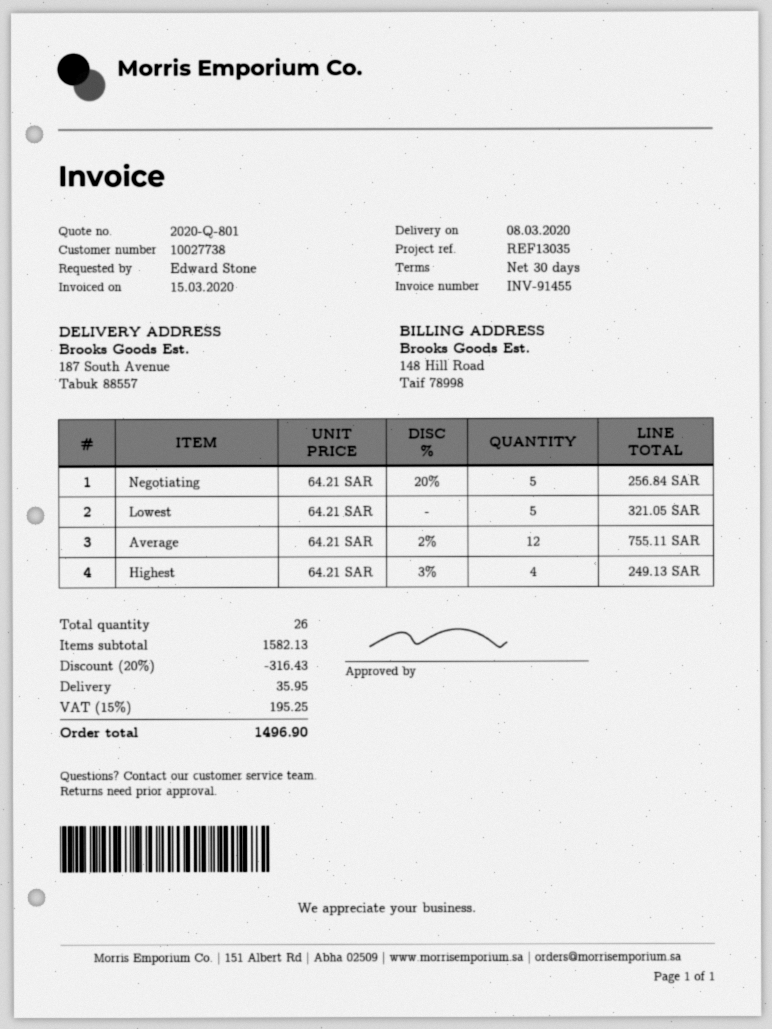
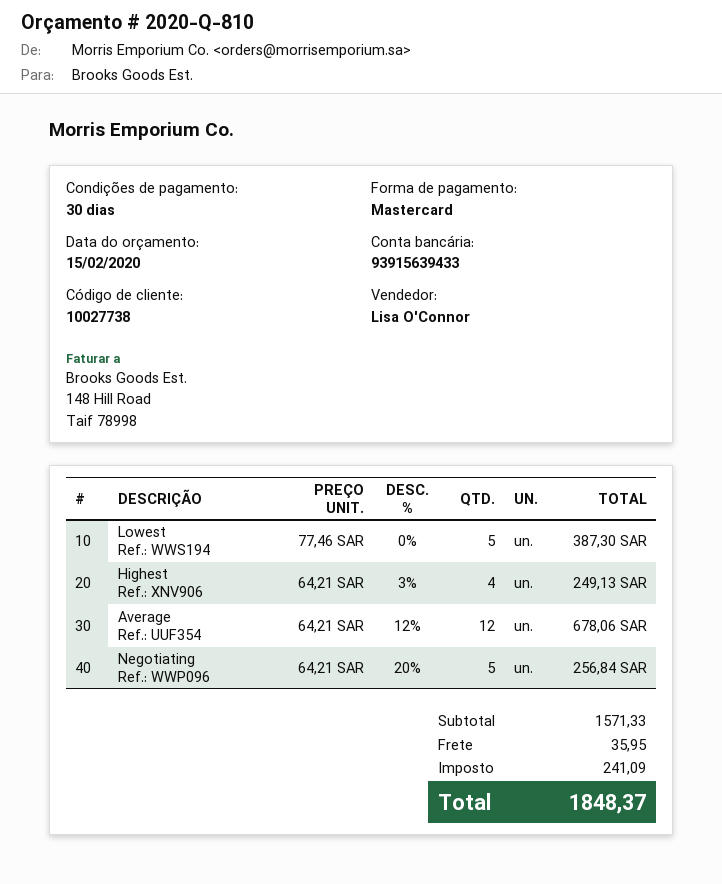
quote number: 2020-Q-801 -> 2020-Q-810
Lowest: 5 x 64.21 = 321.05 -> 5 x 77.46 = 387.30
Average: 12 x 64.21 - 2% = 755.11 -> 12 x 64.21 - 12% = 678.06
subtotal: 1582.13 -> 1571.33
discount: 20% = 316.43 -> none
tax: 195.25 -> 241.09
total: 1496.90 -> 1848.37

